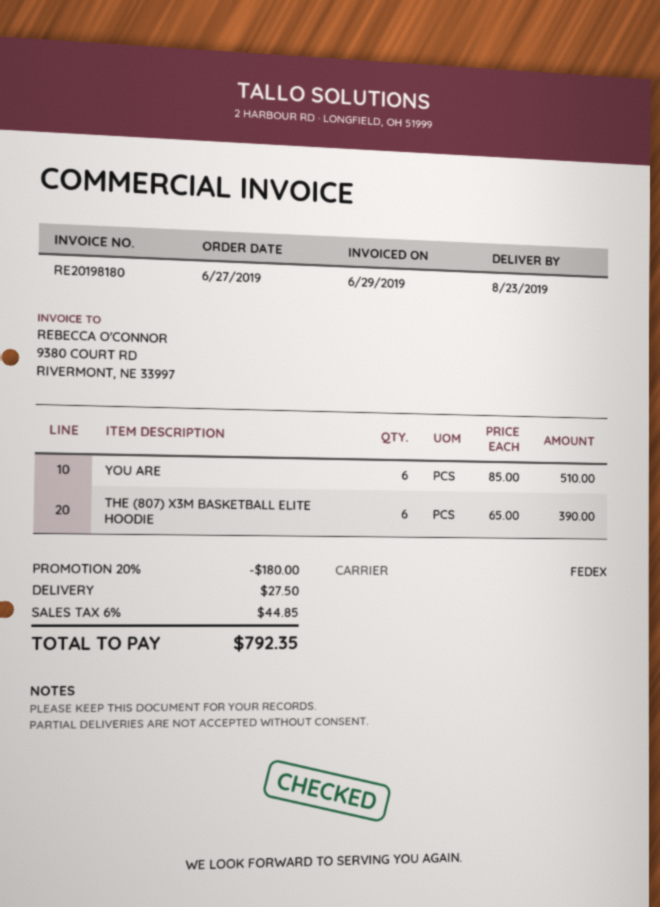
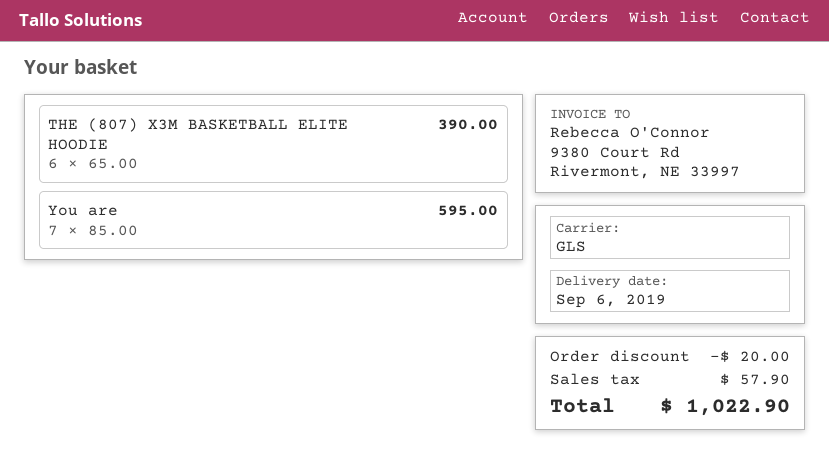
delivery date: 2019-08-23 -> 2019-09-06
shipping method: FedEx -> GLS
YOU ARE: 6 x 85.00 = 510.00 -> 7 x 85.00 = 595.00
discount: 180.00 -> 20.00
shipping: 27.50 -> none
tax: 44.85 -> 57.90
total: 792.35 -> 1022.90

